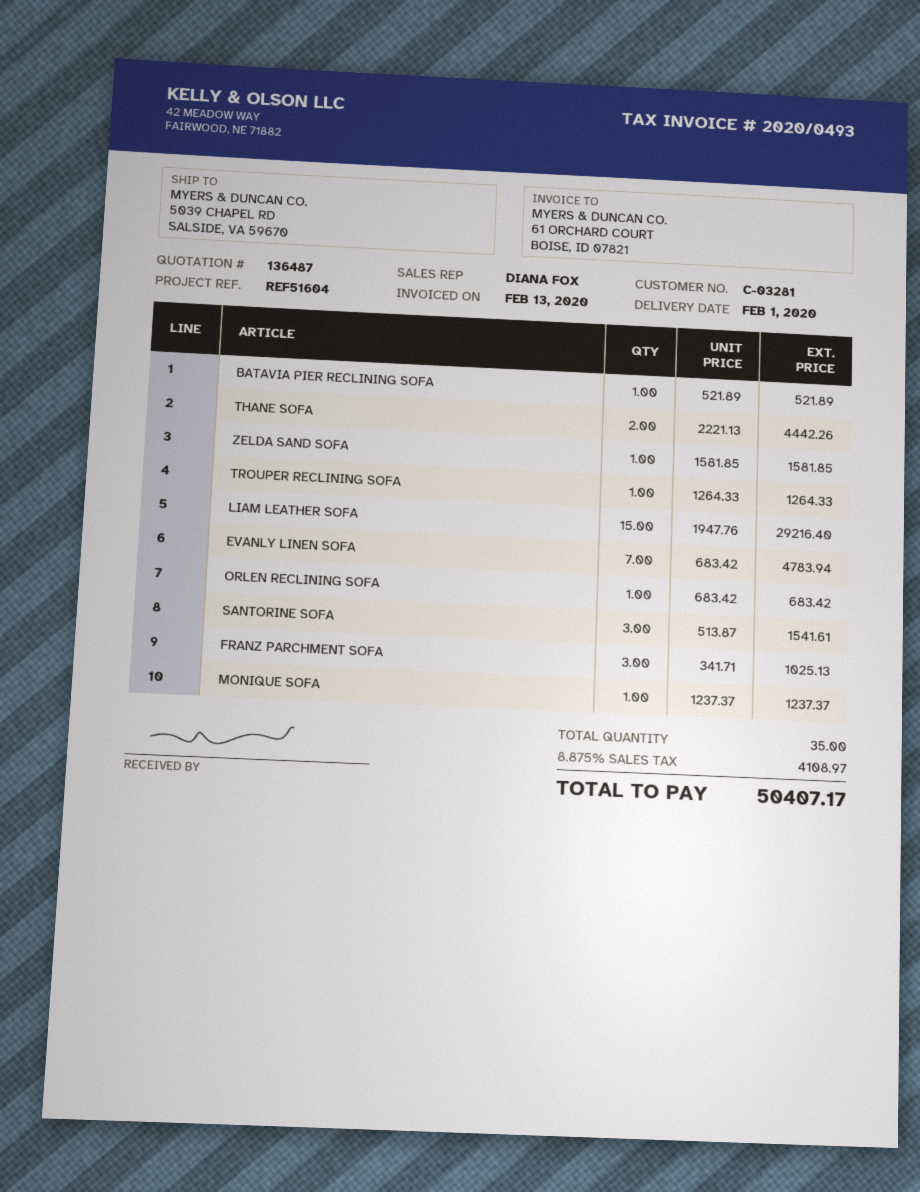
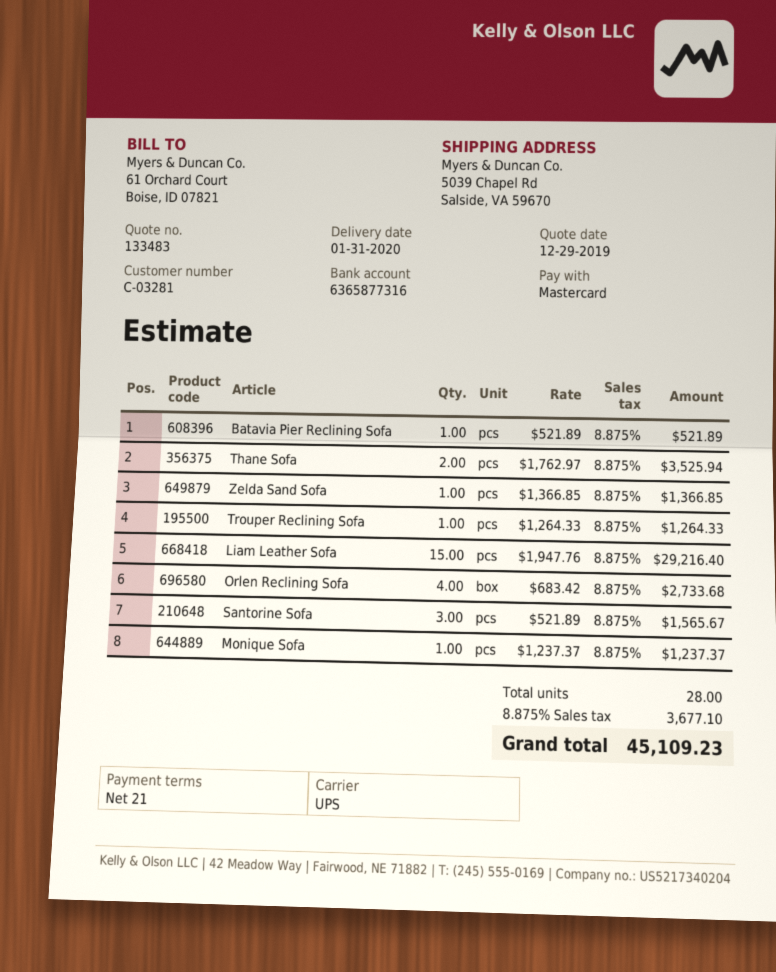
quote number: 136487 -> 133483
delivery date: 2020-02-01 -> 2020-01-31
THANE SOFA: 2 x 2221.13 = 4442.26 -> 2 x 1762.97 = 3525.94
ZELDA SAND SOFA: 1 x 1581.85 = 1581.85 -> 1 x 1366.85 = 1366.85
EVANLY LINEN SOFA: 7 x 683.42 = 4783.94 -> none
ORLEN RECLINING SOFA: 1 x 683.42 = 683.42 -> 4 x 683.42 = 2733.68
SANTORINE SOFA: 3 x 513.87 = 1541.61 -> 3 x 521.89 = 1565.67
FRANZ PARCHMENT SOFA: 3 x 341.71 = 1025.13 -> none
total quantity: 35 -> 28
tax: 8.875% = 4108.97 -> 8.875% = 3677.10
total: 50407.17 -> 45109.23

